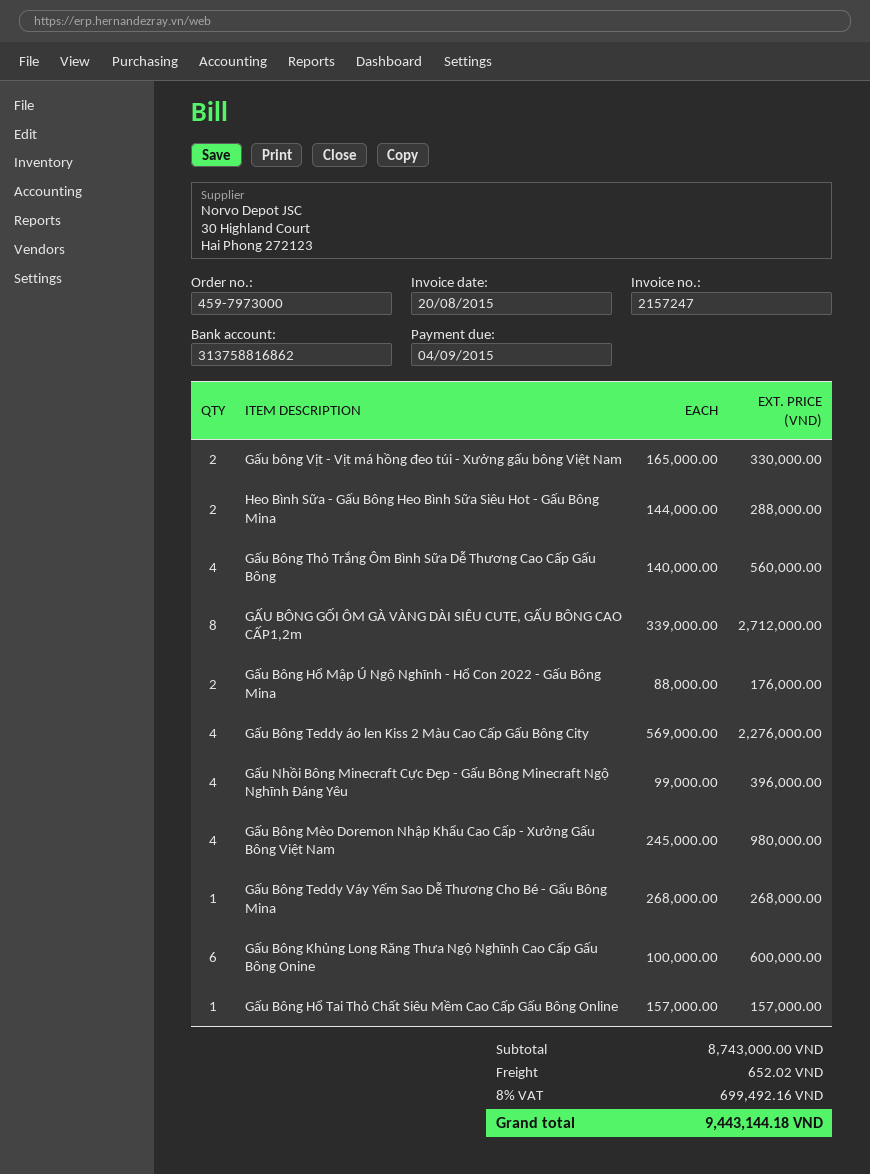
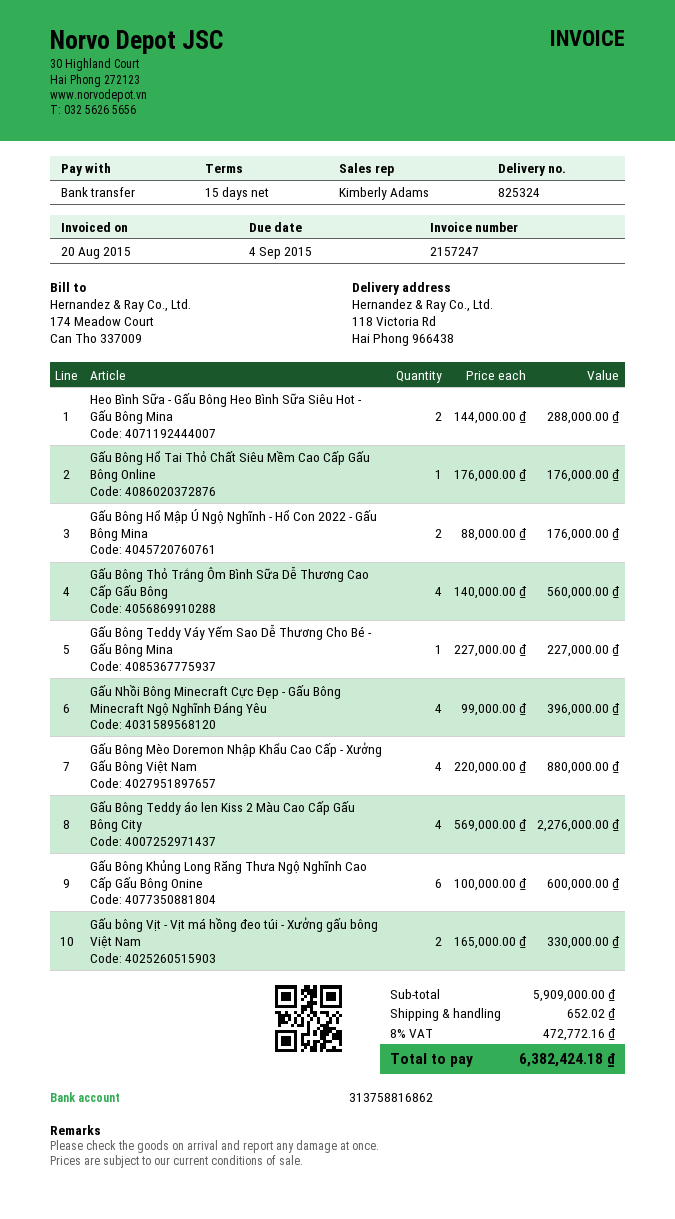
GẤU BÔNG GỐI ÔM GÀ VÀNG DÀI SIÊU CUTE, GẤU BÔNG CAO CẤP1,2m: 8 x 339000.00 = 2712000.00 -> none
Gấu Bông Mèo Doremon Nhập Khẩu Cao Cấp - Xưởng Gấu Bông Việt Nam: 4 x 245000.00 = 980000.00 -> 4 x 220000.00 = 880000.00
Gấu Bông Teddy Váy Yếm Sao Dễ Thương Cho Bé - Gấu Bông Mina: 1 x 268000.00 = 268000.00 -> 1 x 227000.00 = 227000.00
Gấu Bông Hổ Tai Thỏ Chất Siêu Mềm Cao Cấp Gấu Bông Online: 1 x 157000.00 = 157000.00 -> 1 x 176000.00 = 176000.00
subtotal: 8743000.00 -> 5909000.00
tax: 8% = 699492.16 -> 8% = 472772.16
total: 9443144.18 -> 6382424.18

